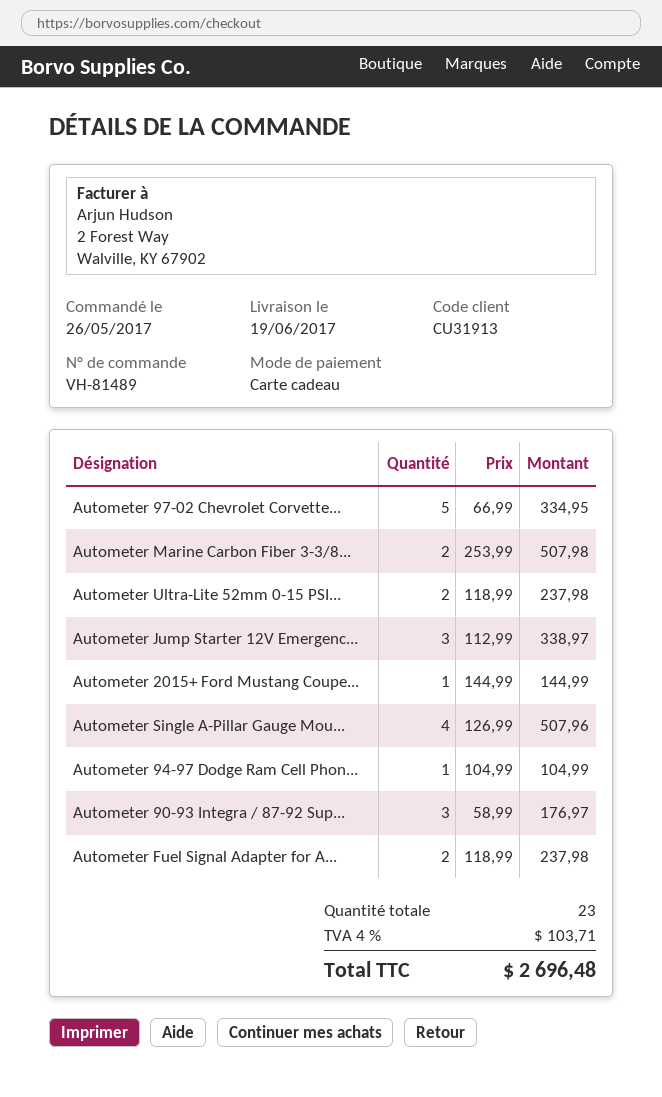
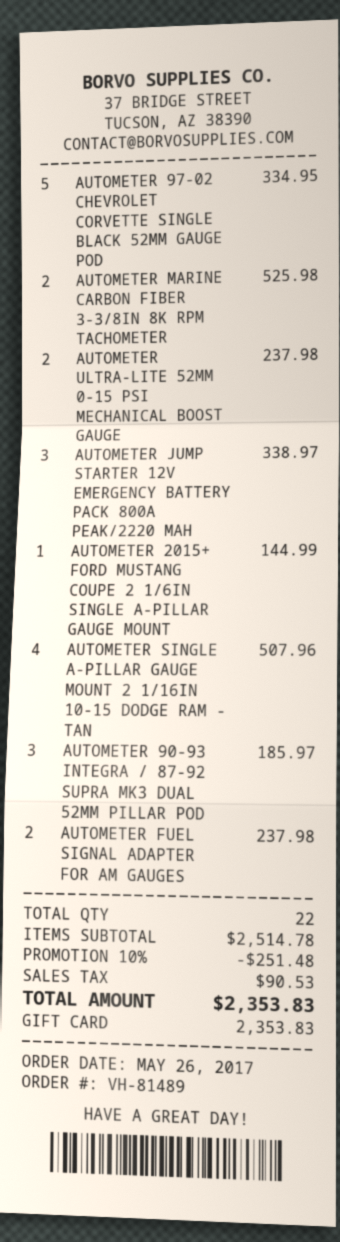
Autometer Marine Carbon Fiber 3-3/8...: 2 for 507.98 -> 2 for 525.98
Autometer 94-97 Dodge Ram Cell Phon...: 1 for 104.99 -> none
Autometer 90-93 Integra / 87-92 Sup...: 3 for 176.97 -> 3 for 185.97
total quantity: 23 -> 22
discount: none -> 10% = 251.48
tax: 103.71 -> 90.53
total: 2696.48 -> 2353.83

